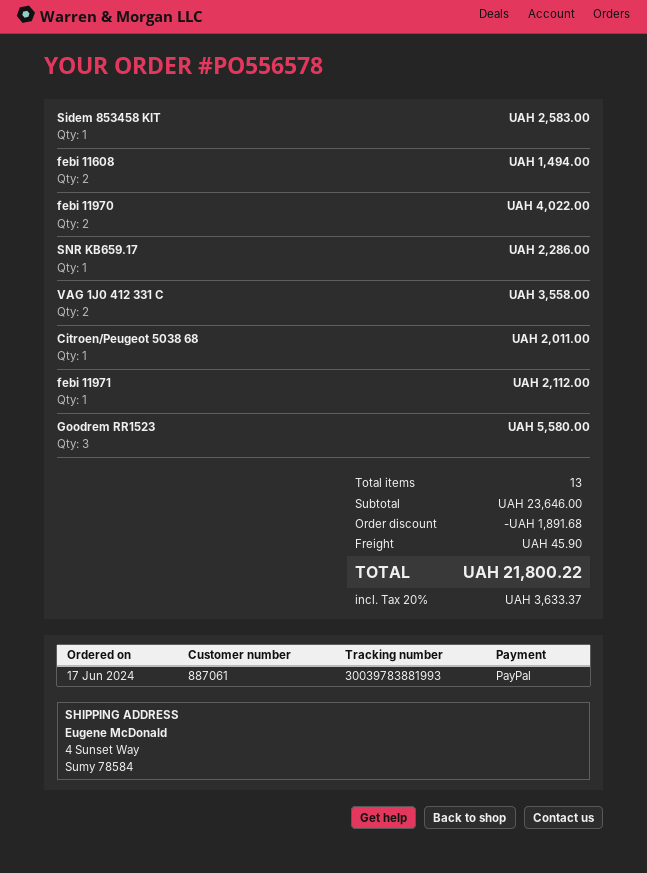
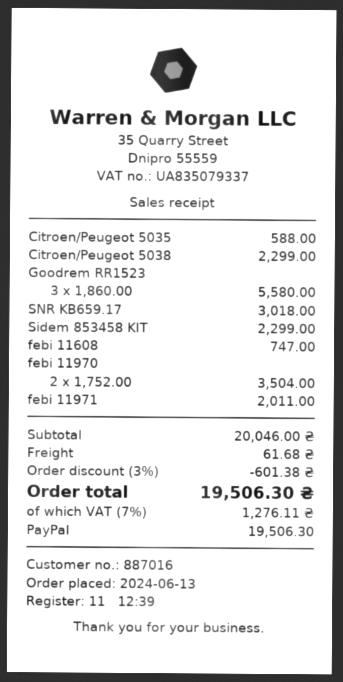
order date: 2024-06-17 -> 2024-06-13
customer number: 887061 -> 887016
Sidem 853458 KIT: 1 for 2583.00 -> 1 for 2299.00
febi 11608: 2 for 1494.00 -> 1 for 747.00
febi 11970: 2 for 4022.00 -> 2 for 3504.00
SNR KB659.17: 1 for 2286.00 -> 1 for 3018.00
VAG 1J0 412 331 C: 2 for 3558.00 -> none
Citroen/Peugeot 5038 68: 1 for 2011.00 -> 1 for 2299.00
febi 11971: 1 for 2112.00 -> 1 for 2011.00
Citroen/Peugeot 5035: none -> 1 for 588.00
subtotal: 23646.00 -> 20046.00
discount: 1891.68 -> 601.38
shipping: 45.90 -> 61.68
tax: 20% = 3633.37 -> 7% = 1276.11
total: 21800.22 -> 19506.30

